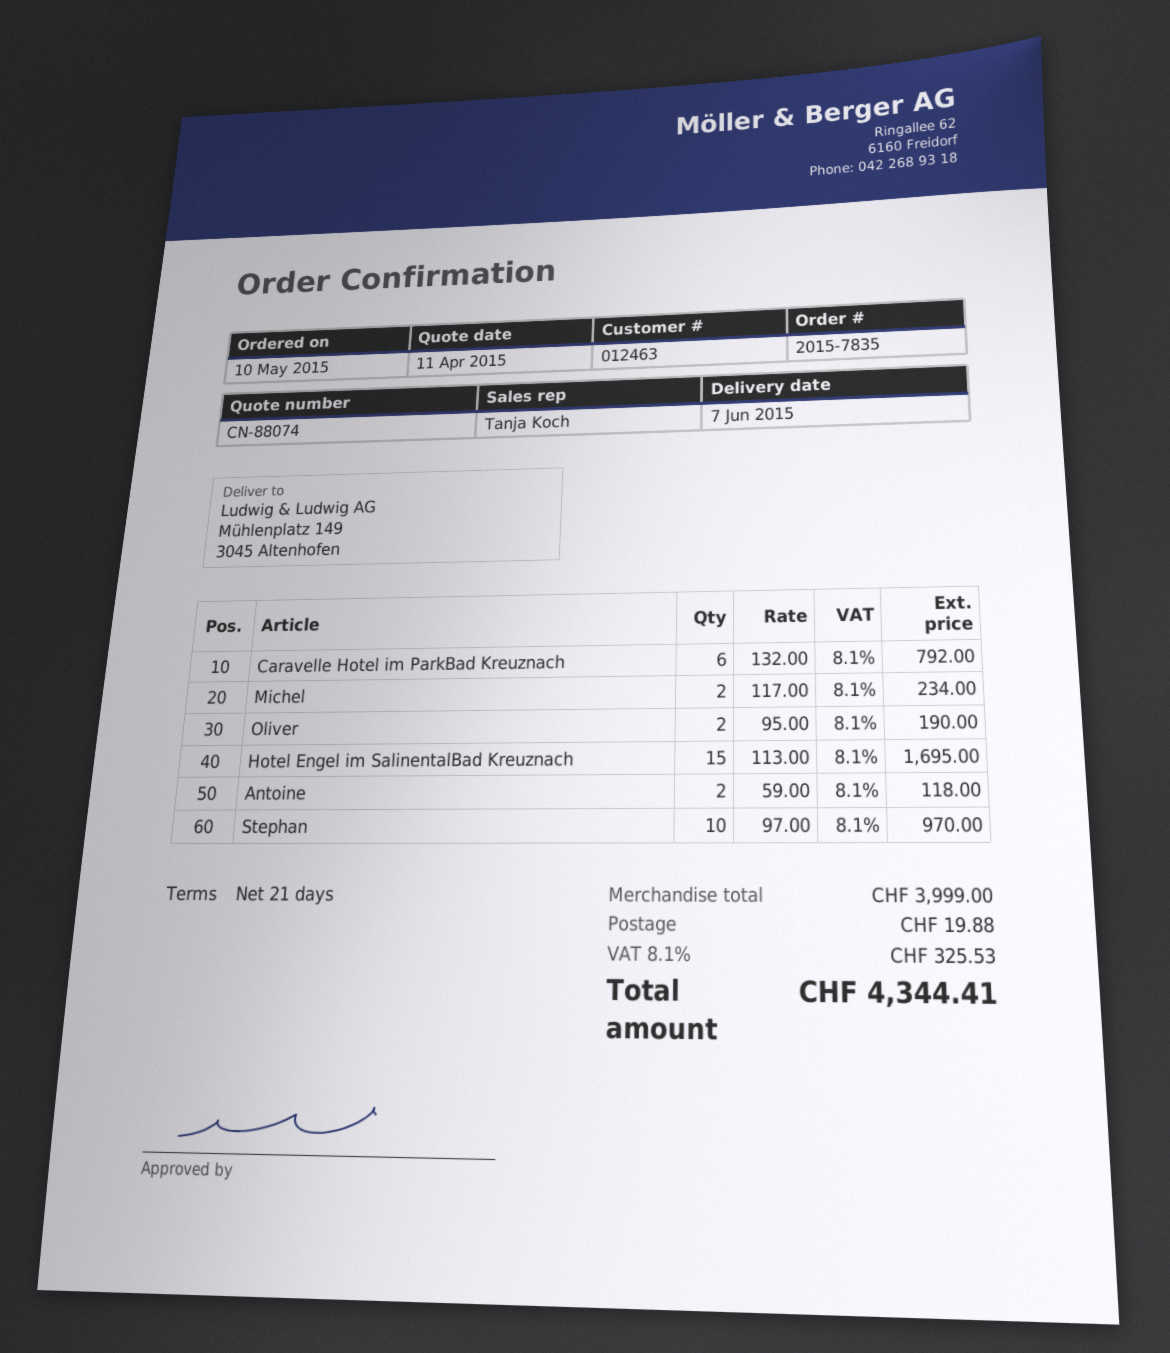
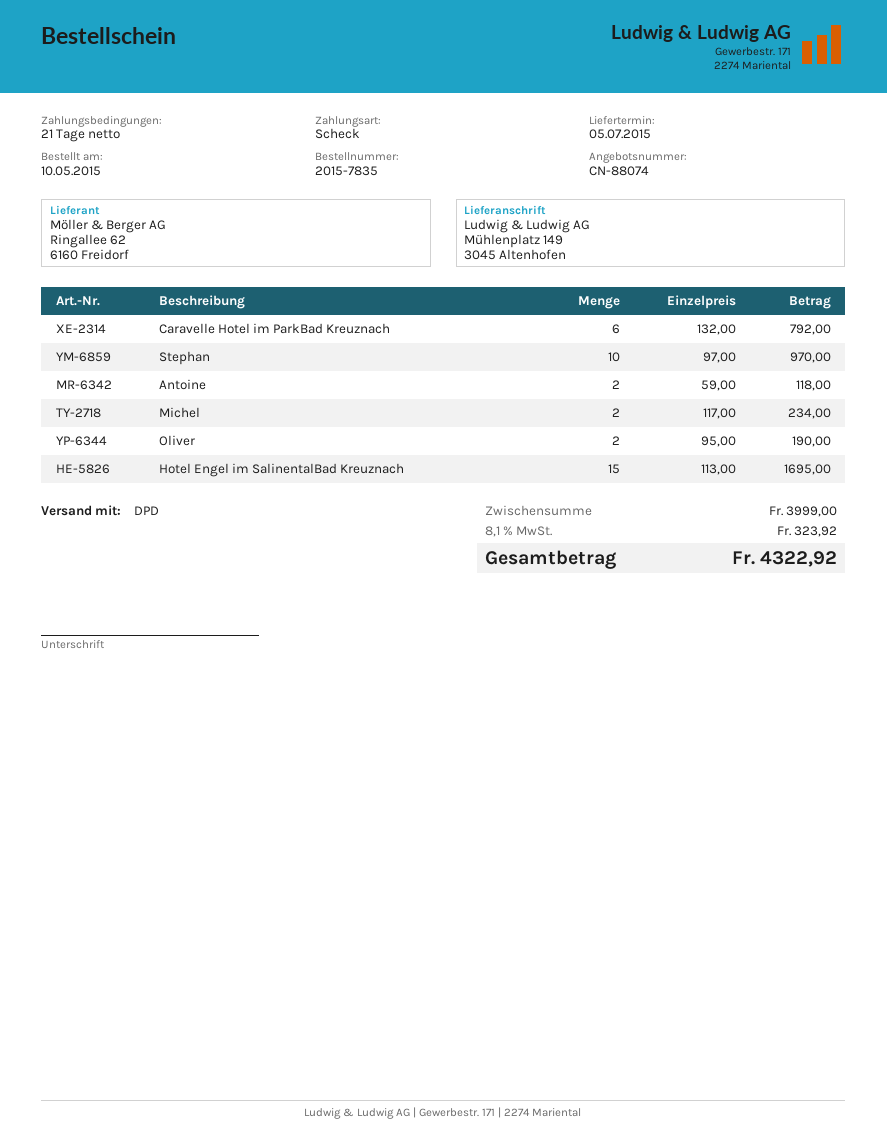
delivery date: 2015-06-07 -> 2015-07-05
shipping: 19.88 -> none
tax: 8.1% = 325.53 -> 8.1% = 323.92
total: 4344.41 -> 4322.92

